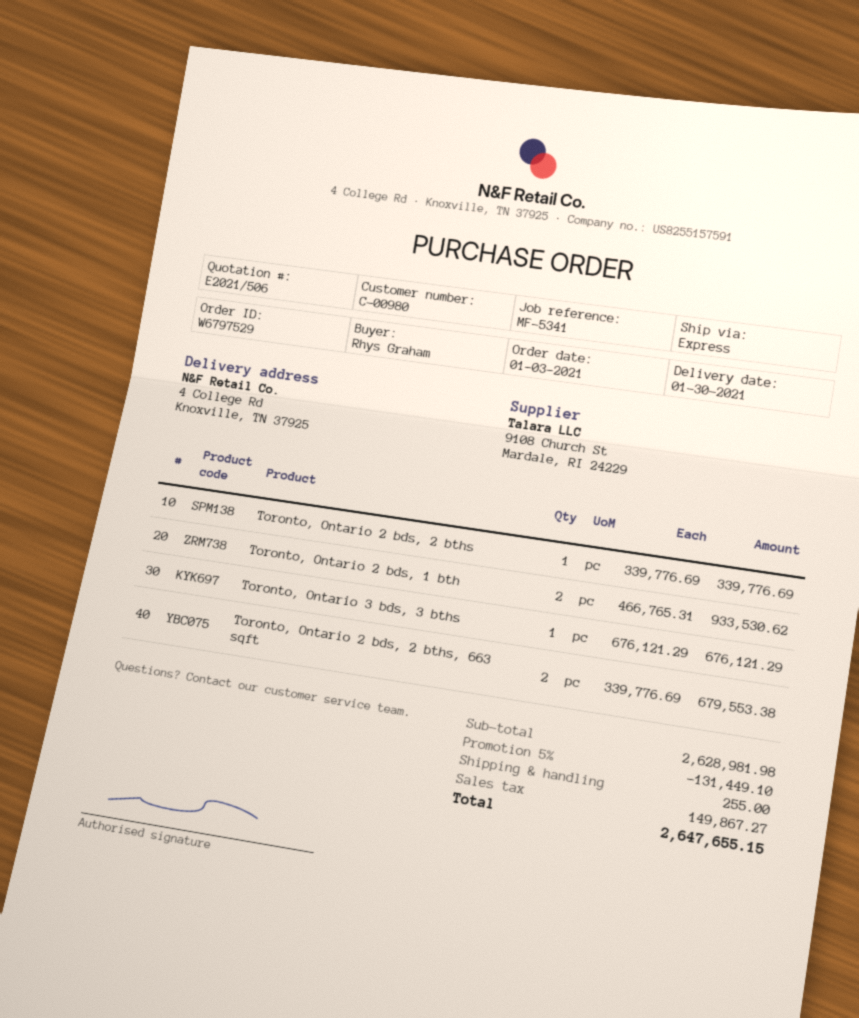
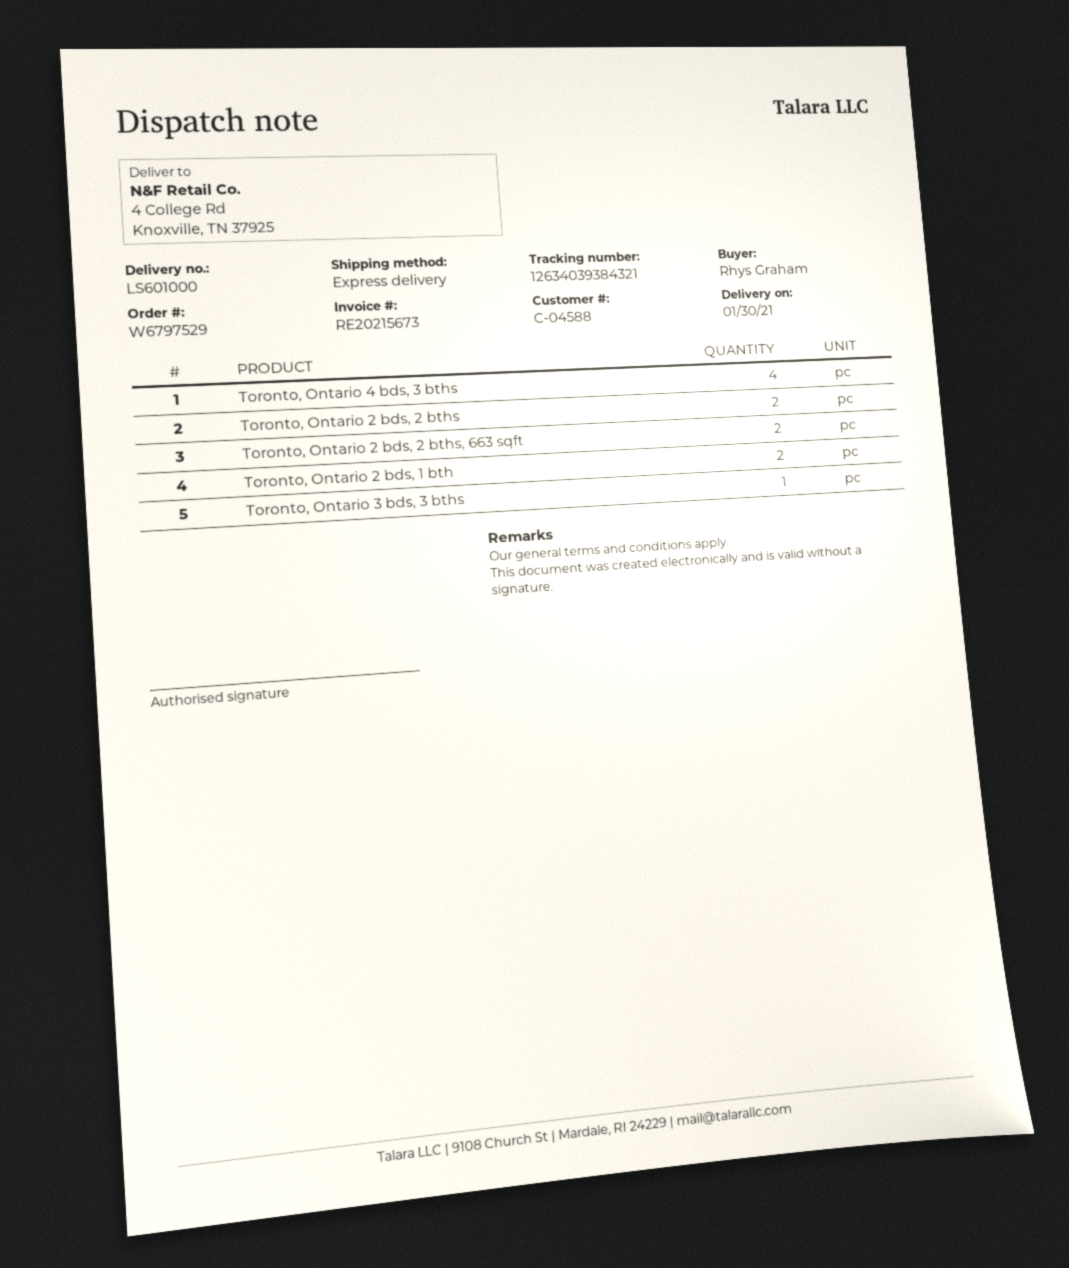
customer number: C-00980 -> C-04588
Toronto, Ontario 2 bds, 2 bths: 1 -> 2
Toronto, Ontario 4 bds, 3 bths: none -> 4

